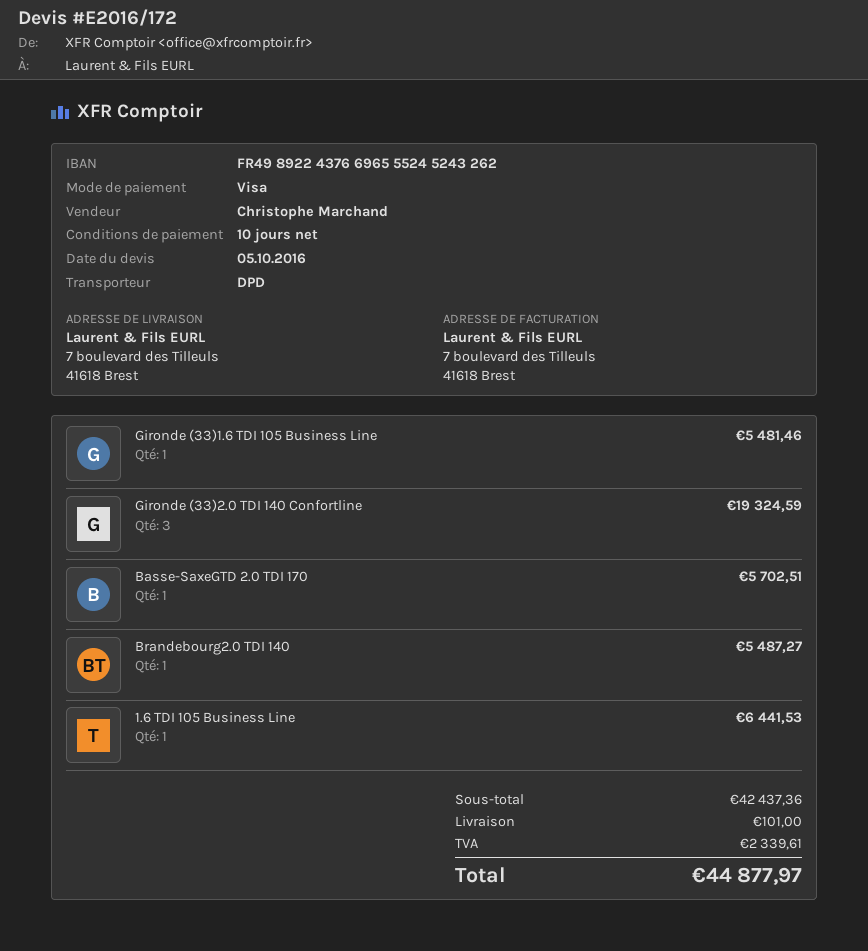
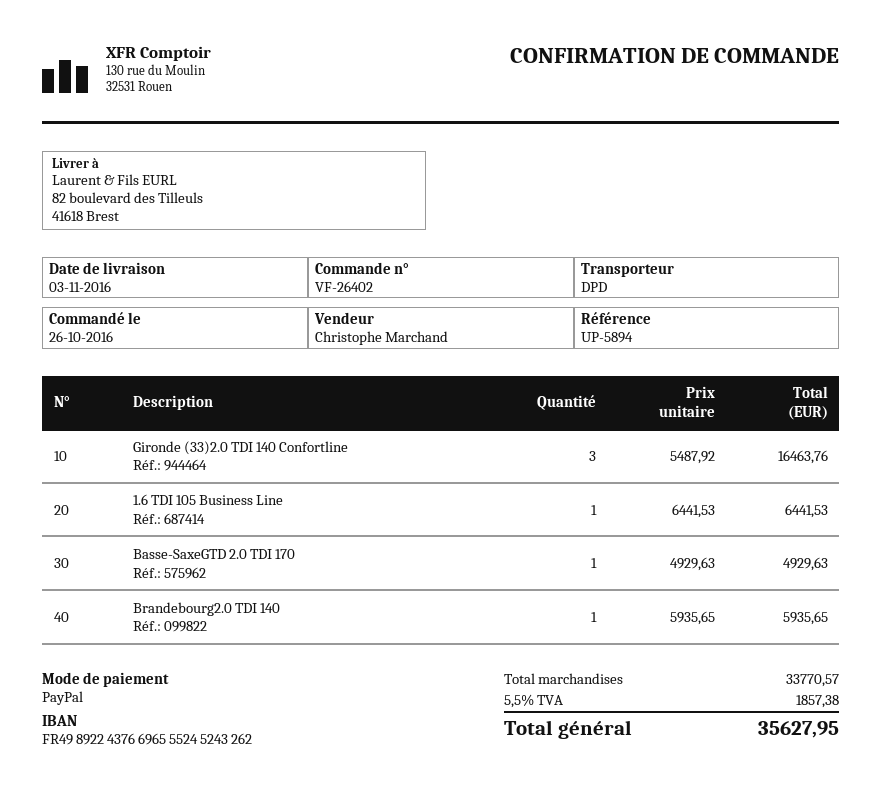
payment method: Visa -> PayPal
ship to: 7 boulevard des Tilleuls, 41618 Brest -> 82 boulevard des Tilleuls, 41618 Brest
Gironde (33)1.6 TDI 105 Business Line: 1 for 5481.46 -> none
Gironde (33)2.0 TDI 140 Confortline: 3 for 19324.59 -> 3 for 16463.76
Basse-SaxeGTD 2.0 TDI 170: 1 for 5702.51 -> 1 for 4929.63
Brandebourg2.0 TDI 140: 1 for 5487.27 -> 1 for 5935.65
subtotal: 42437.36 -> 33770.57
shipping: 101.00 -> none
tax: 2339.61 -> 1857.38
total: 44877.97 -> 35627.95

